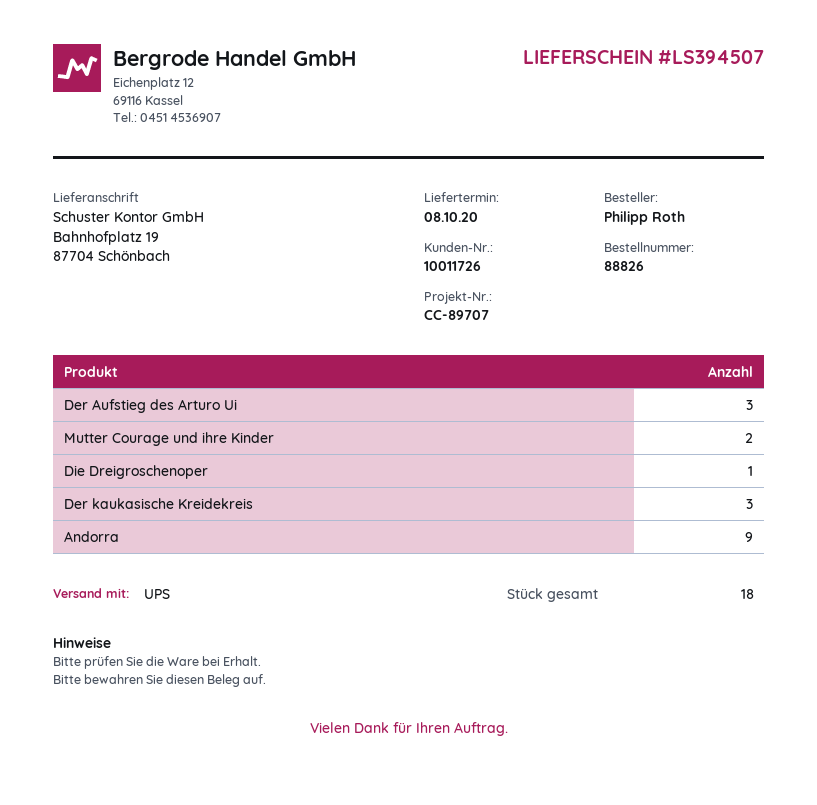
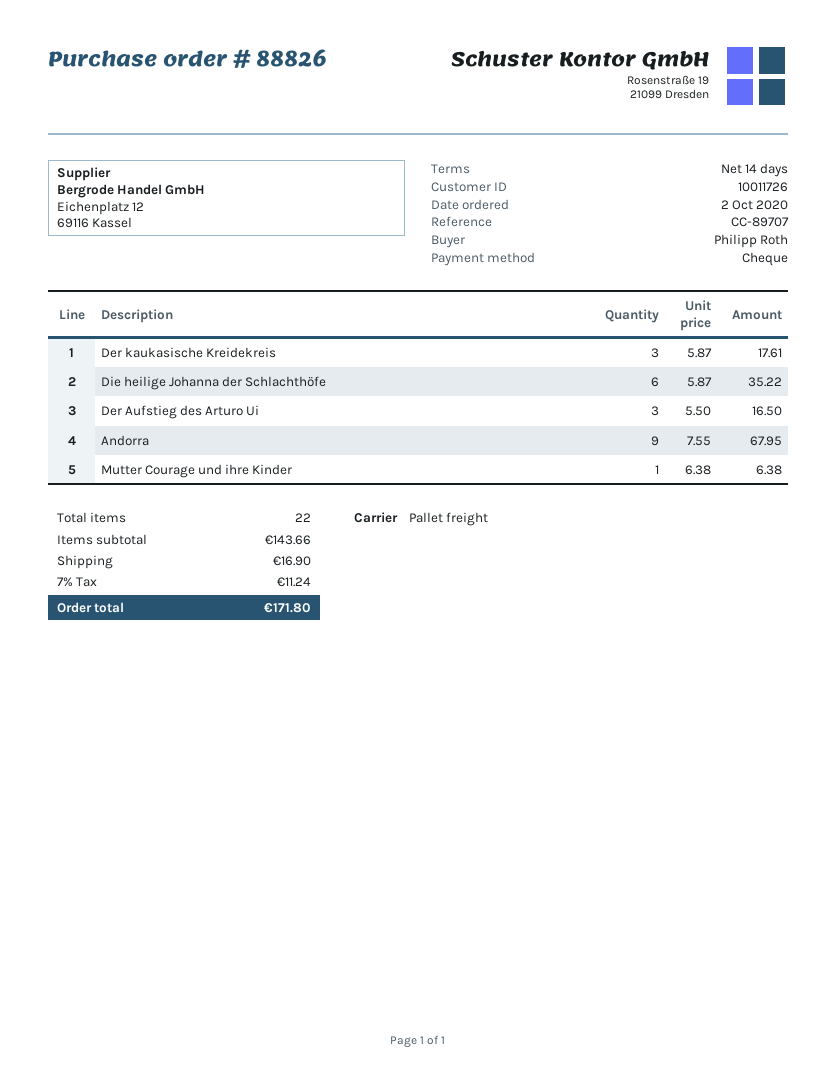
shipping method: UPS -> pallet freight
Mutter Courage und ihre Kinder: 2 -> 1
Die Dreigroschenoper: 1 -> none
Die heilige Johanna der Schlachthöfe: none -> 6
total quantity: 18 -> 22

